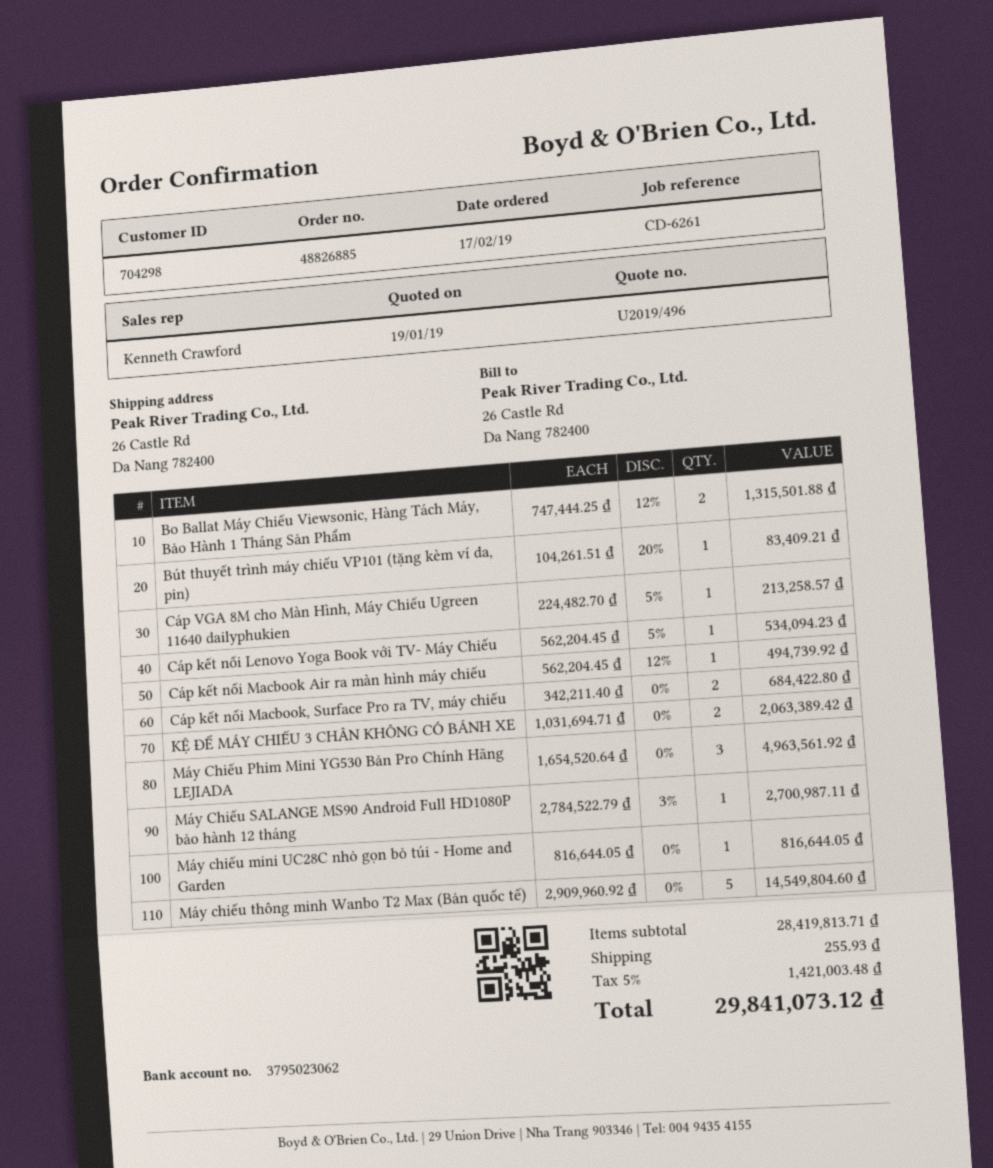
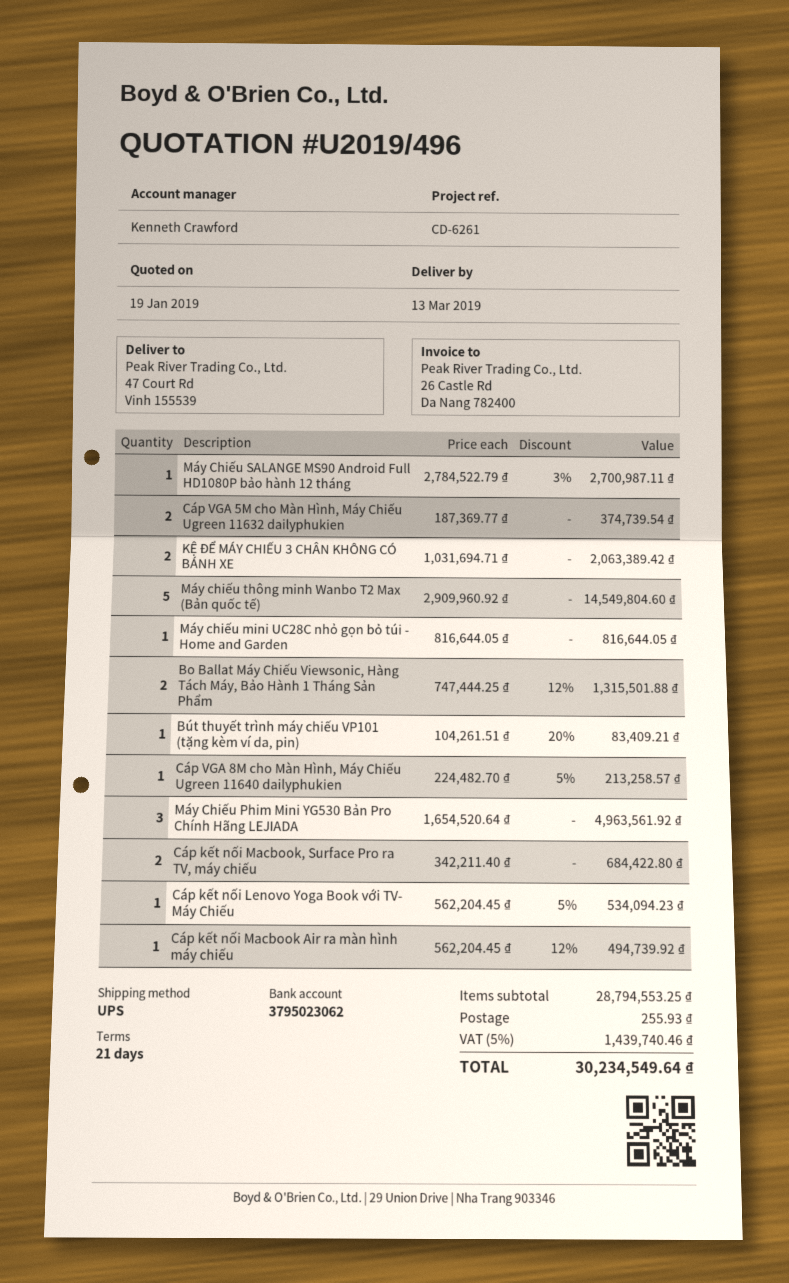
ship to: 26 Castle Rd, Da Nang 782400 -> 47 Court Rd, Vinh 155539
Cáp VGA 5M cho Màn Hình, Máy Chiếu Ugreen 11632 dailyphukien: none -> 2 x 187369.77 = 374739.54
subtotal: 28419813.71 -> 28794553.25
tax: 5% = 1421003.48 -> 5% = 1439740.46
total: 29841073.12 -> 30234549.64

